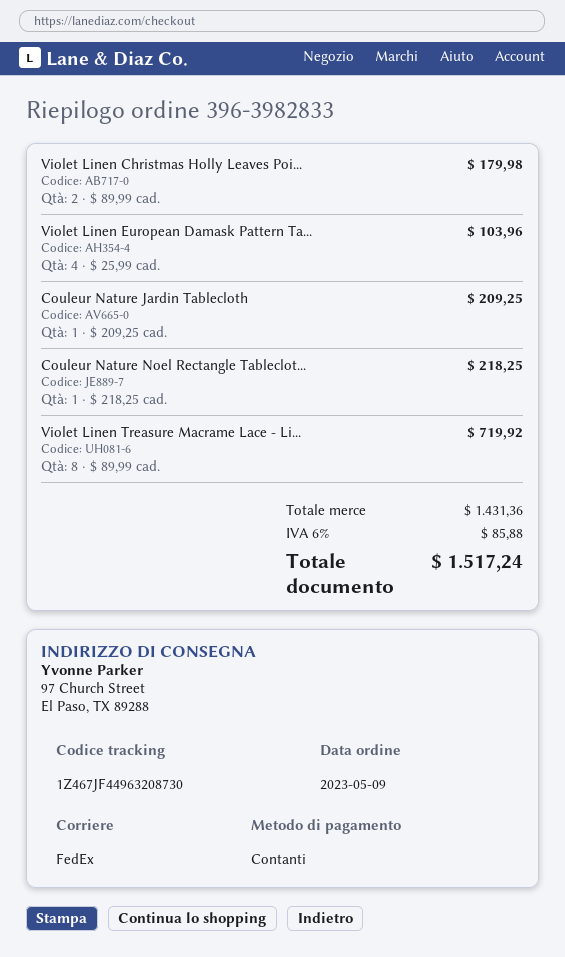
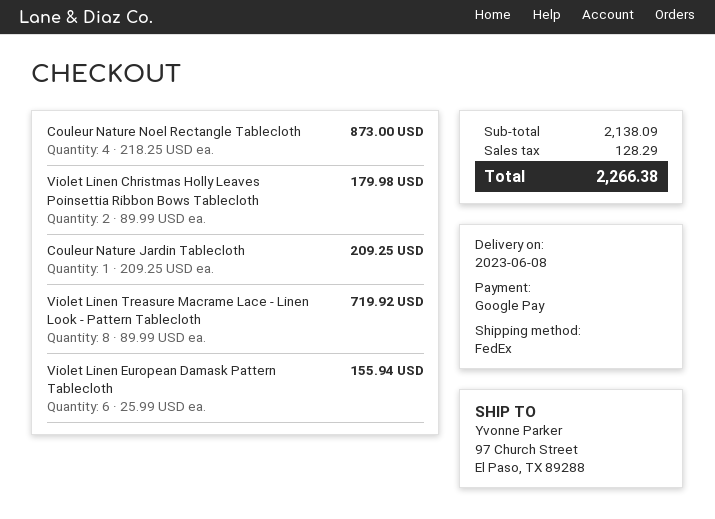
payment method: cash -> Google Pay
Violet Linen European Damask Pattern Ta...: 4 x 25.99 = 103.96 -> 6 x 25.99 = 155.94
Couleur Nature Noel Rectangle Tableclot...: 1 x 218.25 = 218.25 -> 4 x 218.25 = 873.00
subtotal: 1431.36 -> 2138.09
tax: 85.88 -> 128.29
total: 1517.24 -> 2266.38

